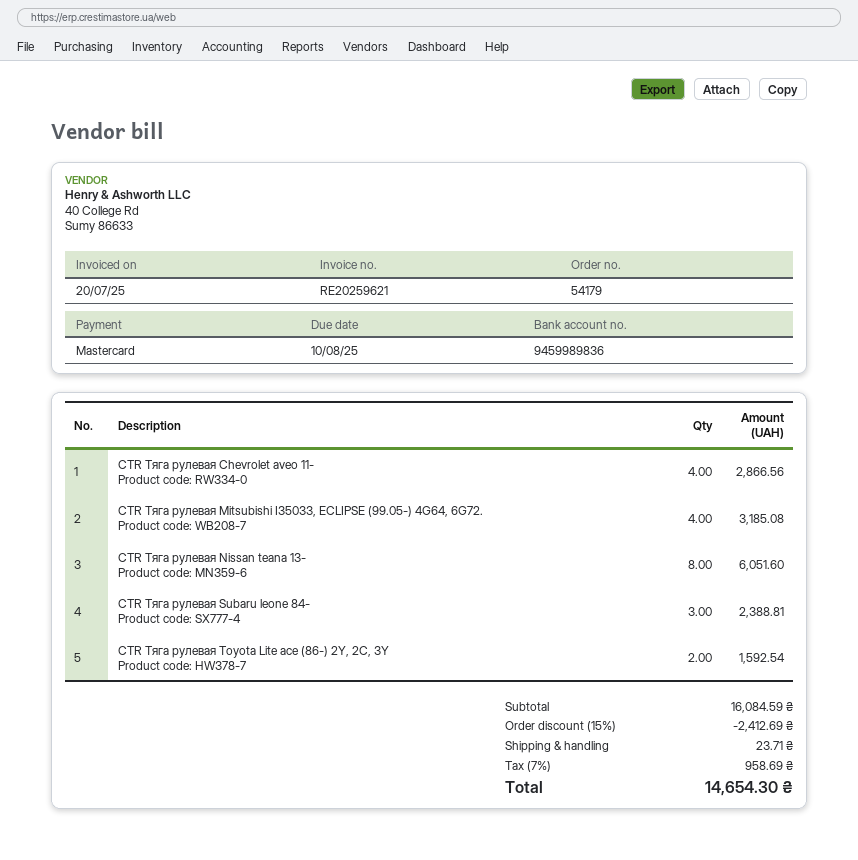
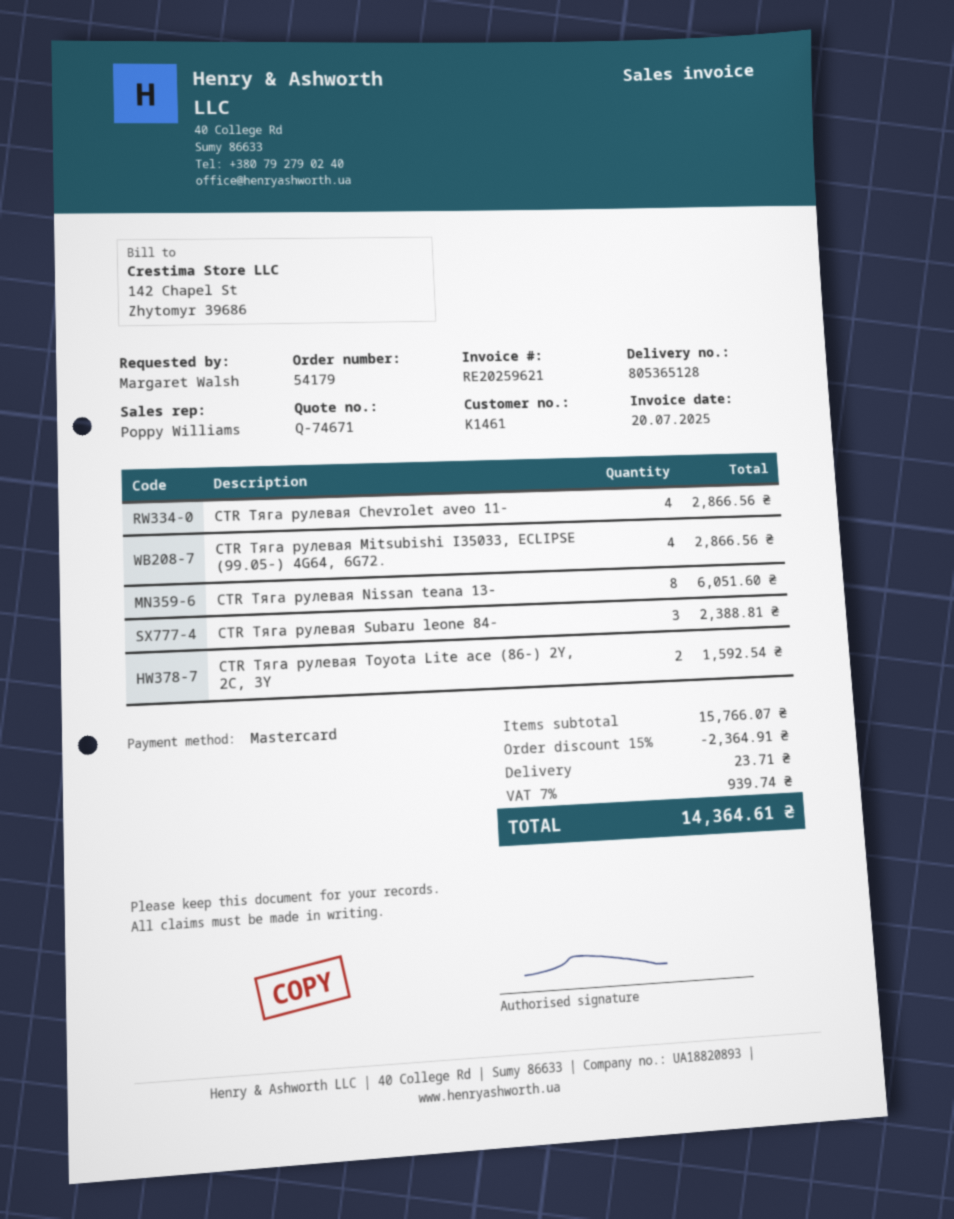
CTR Тяга рулевая Mitsubishi I35033, ECLIPSE (99.05-) 4G64, 6G72.: 4 for 3185.08 -> 4 for 2866.56
subtotal: 16084.59 -> 15766.07
discount: 15% = 2412.69 -> 15% = 2364.91
tax: 7% = 958.69 -> 7% = 939.74
total: 14654.30 -> 14364.61

